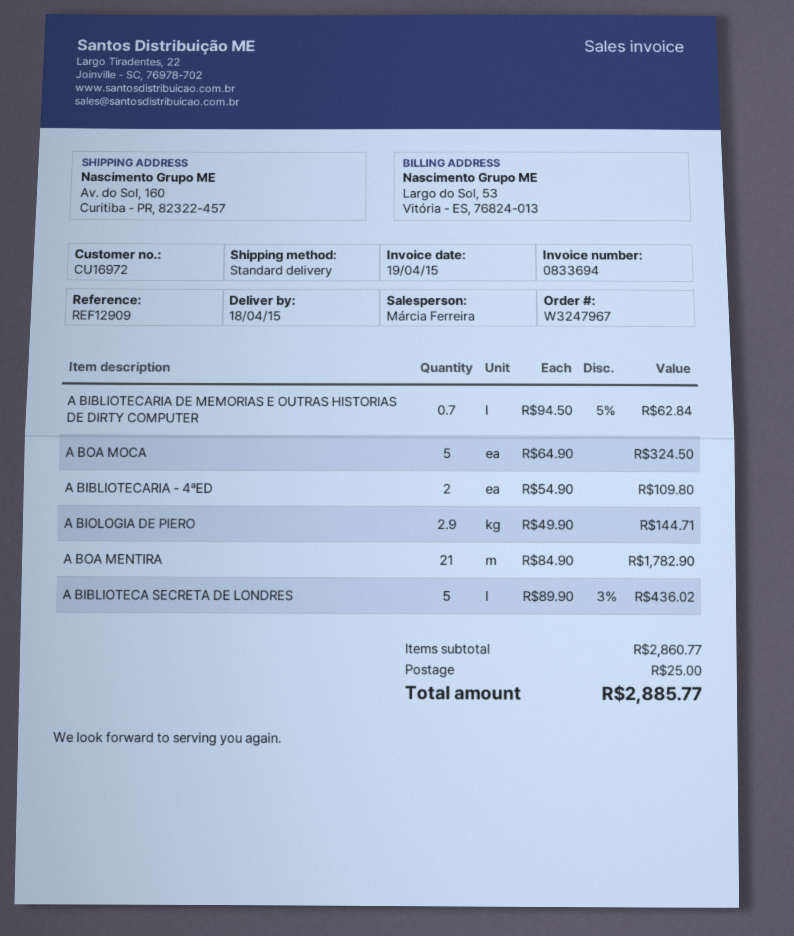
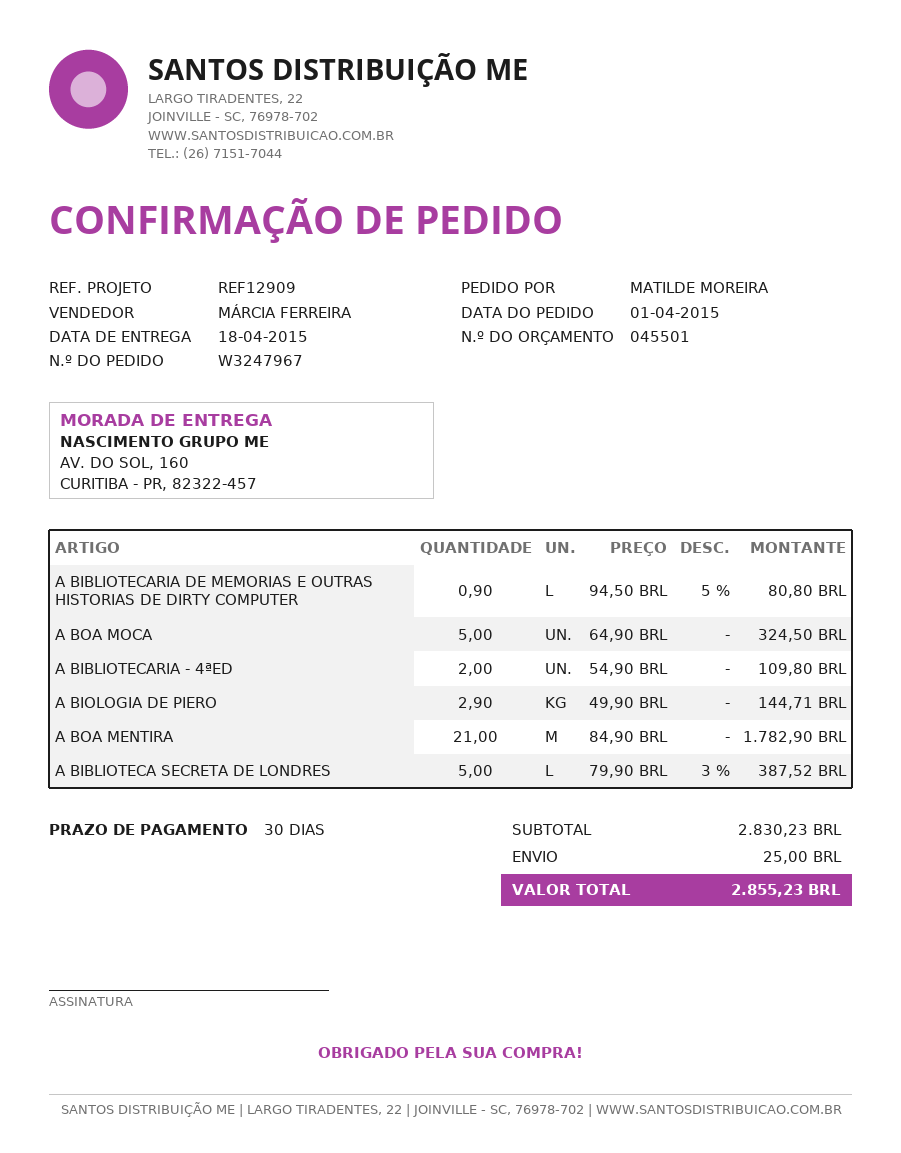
A BIBLIOTECARIA DE MEMORIAS E OUTRAS HISTORIAS DE DIRTY COMPUTER: 0.7 x 94.50 - 5% = 62.84 -> 0.9 x 94.50 - 5% = 80.80
A BIBLIOTECA SECRETA DE LONDRES: 5 x 89.90 - 3% = 436.02 -> 5 x 79.90 - 3% = 387.52
subtotal: 2860.77 -> 2830.23
total: 2885.77 -> 2855.23

